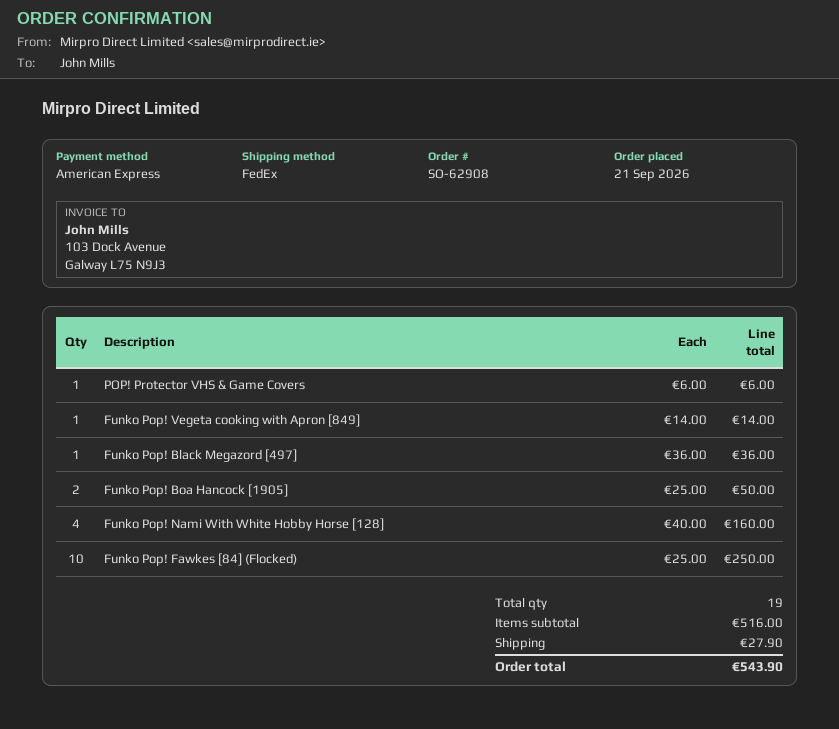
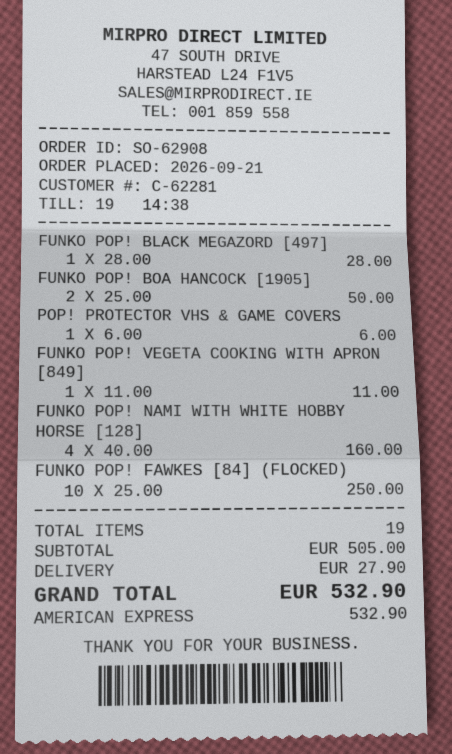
Funko Pop! Vegeta cooking with Apron [849]: 1 x 14.00 = 14.00 -> 1 x 11.00 = 11.00
Funko Pop! Black Megazord [497]: 1 x 36.00 = 36.00 -> 1 x 28.00 = 28.00
subtotal: 516.00 -> 505.00
total: 543.90 -> 532.90

